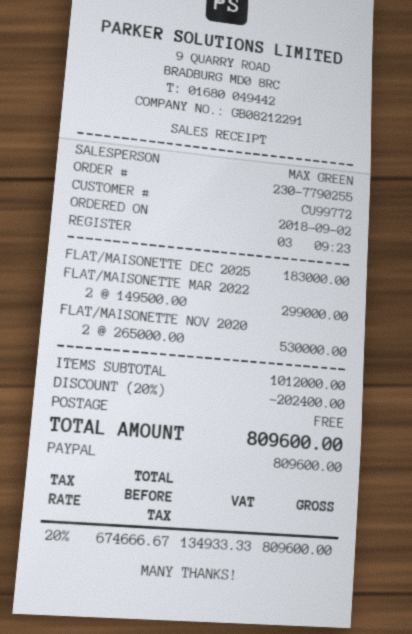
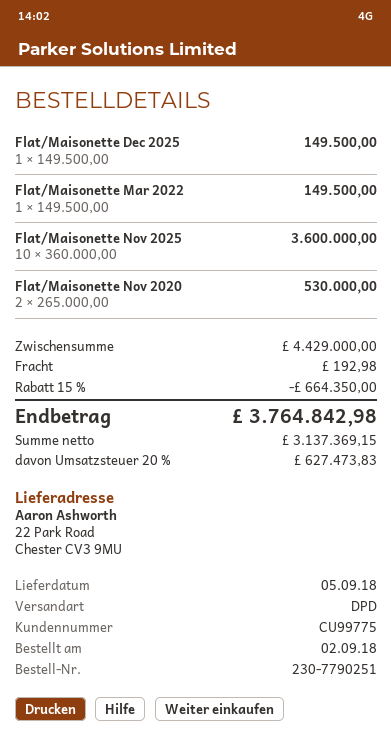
order number: 230-7790255 -> 230-7790251
customer number: CU99772 -> CU99775
FLAT/MAISONETTE DEC 2025: 1 x 183000.00 = 183000.00 -> 1 x 149500.00 = 149500.00
FLAT/MAISONETTE MAR 2022: 2 x 149500.00 = 299000.00 -> 1 x 149500.00 = 149500.00
Flat/Maisonette Nov 2025: none -> 10 x 360000.00 = 3600000.00
subtotal: 1012000.00 -> 4429000.00
discount: 20% = 202400.00 -> 15% = 664350.00
shipping: 0.00 -> 192.98
net: 674666.67 -> 3137369.15
tax: 20% = 134933.33 -> 20% = 627473.83
total: 809600.00 -> 3764842.98

